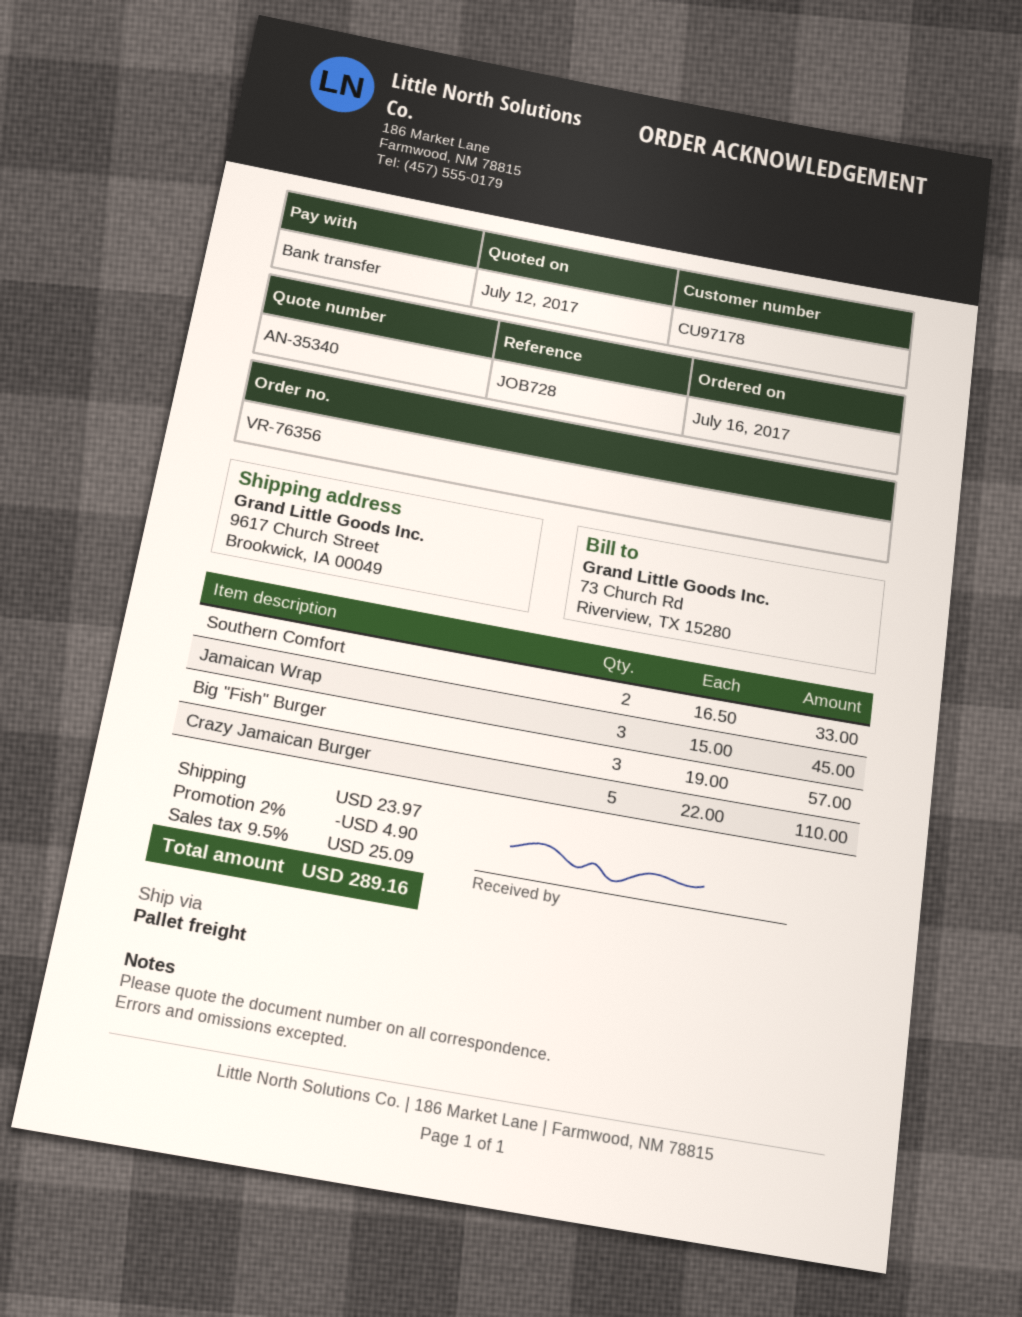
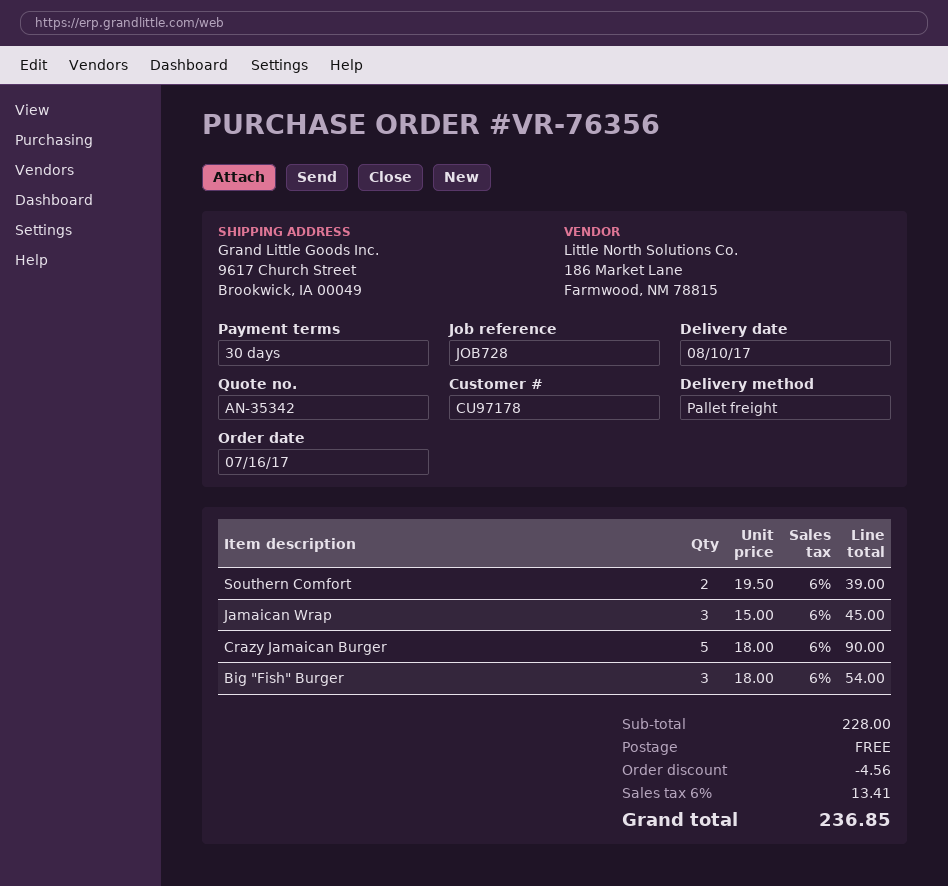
quote number: AN-35340 -> AN-35342
Southern Comfort: 2 x 16.50 = 33.00 -> 2 x 19.50 = 39.00
Big "Fish" Burger: 3 x 19.00 = 57.00 -> 3 x 18.00 = 54.00
Crazy Jamaican Burger: 5 x 22.00 = 110.00 -> 5 x 18.00 = 90.00
discount: 4.90 -> 4.56
shipping: 23.97 -> 0.00
tax: 9.5% = 25.09 -> 6% = 13.41
total: 289.16 -> 236.85

